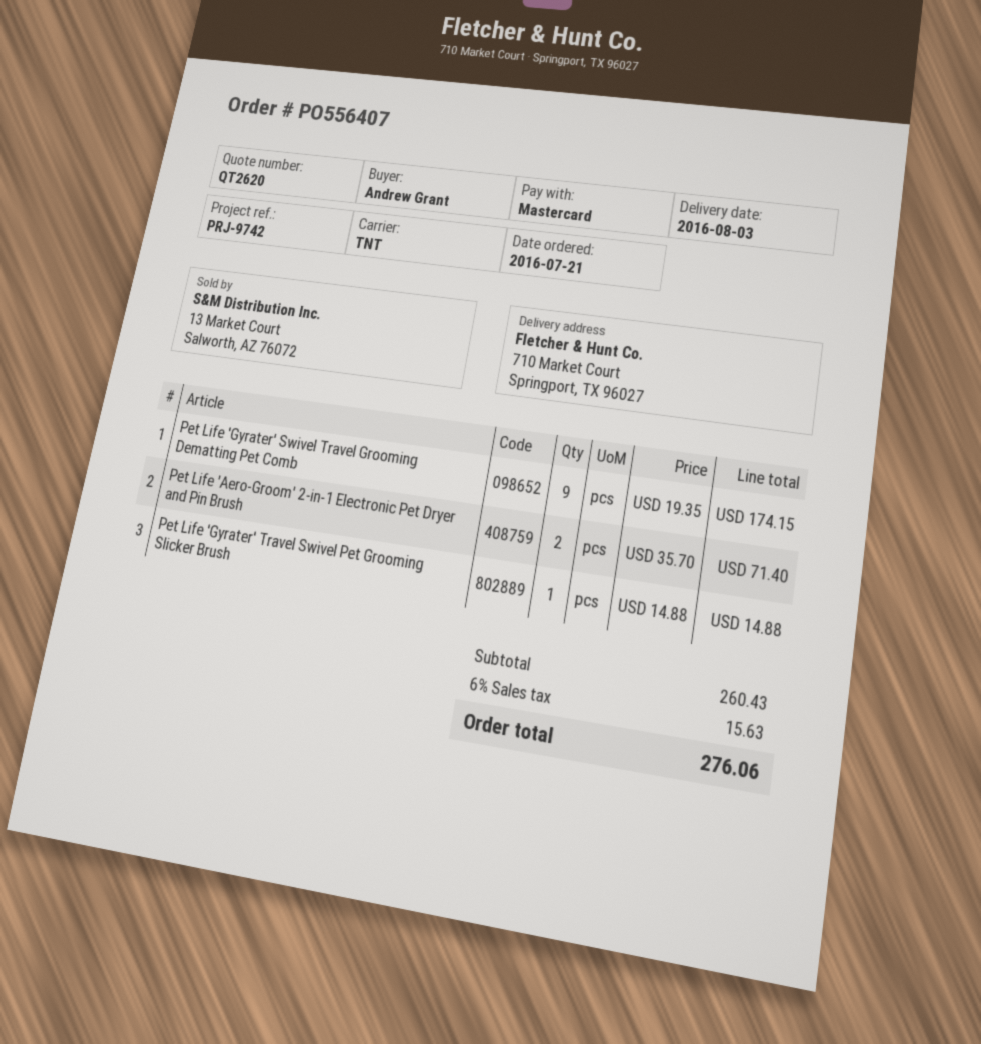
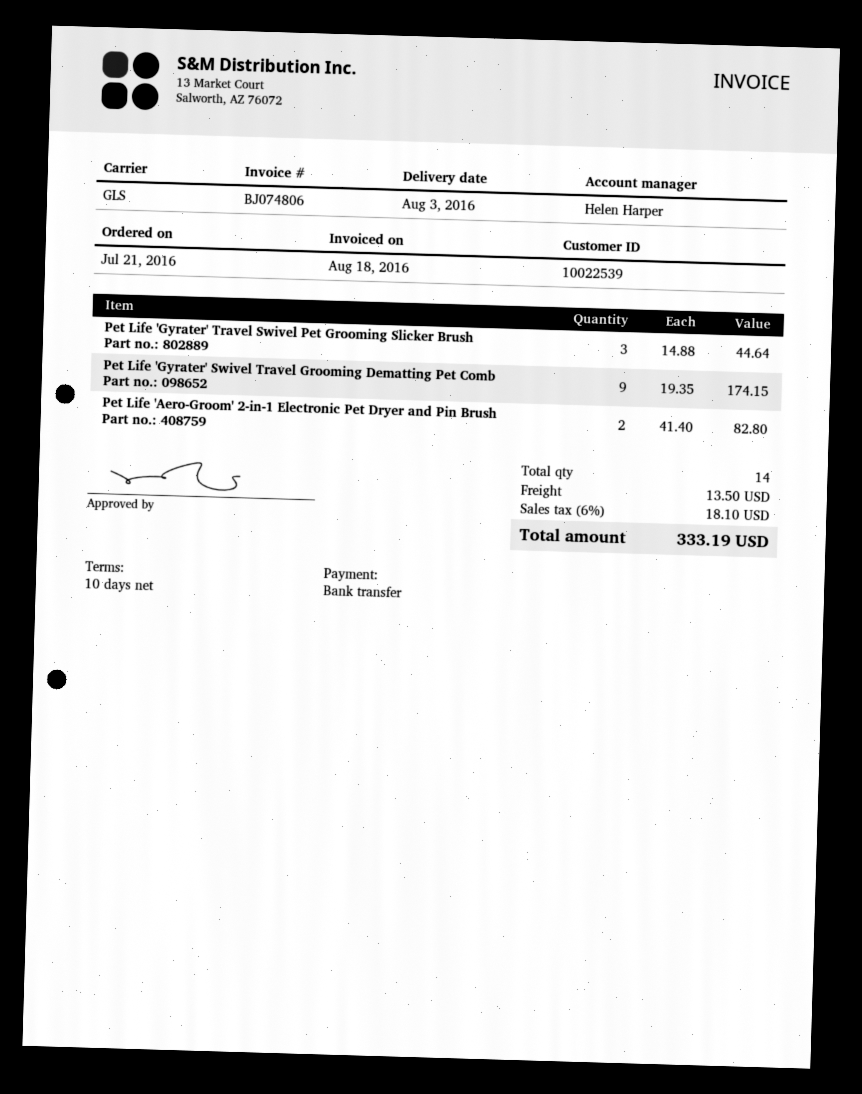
payment method: Mastercard -> bank transfer
shipping method: TNT -> GLS
Pet Life 'Aero-Groom' 2-in-1 Electronic Pet Dryer and Pin Brush: 2 x 35.70 = 71.40 -> 2 x 41.40 = 82.80
Pet Life 'Gyrater' Travel Swivel Pet Grooming Slicker Brush: 1 x 14.88 = 14.88 -> 3 x 14.88 = 44.64
shipping: none -> 13.50
tax: 6% = 15.63 -> 6% = 18.10
total: 276.06 -> 333.19

